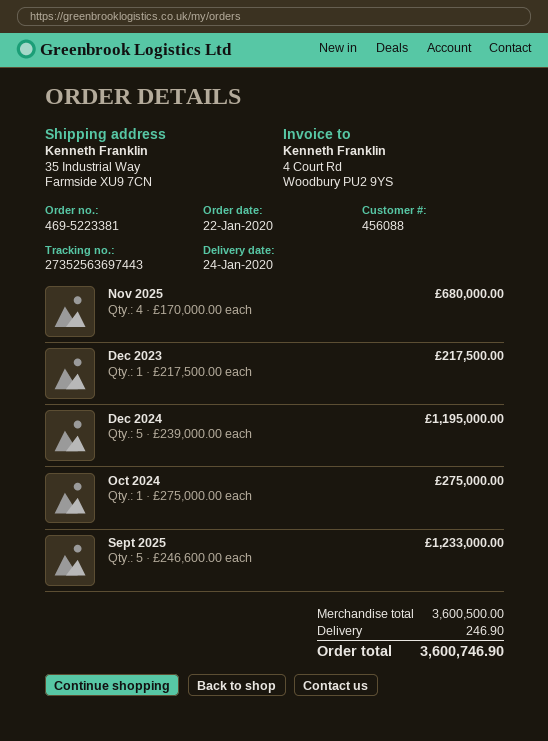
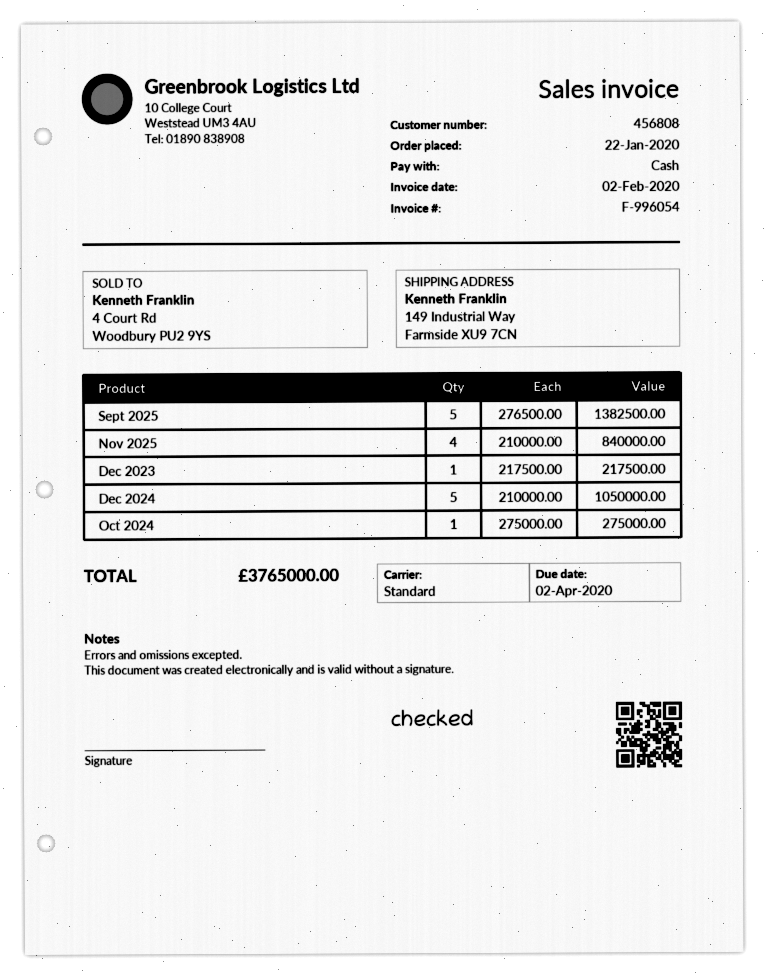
customer number: 456088 -> 456808
ship to: 35 Industrial Way, Farmside XU9 7CN -> 149 Industrial Way, Farmside XU9 7CN
Nov 2025: 4 x 170000.00 = 680000.00 -> 4 x 210000.00 = 840000.00
Dec 2024: 5 x 239000.00 = 1195000.00 -> 5 x 210000.00 = 1050000.00
Sept 2025: 5 x 246600.00 = 1233000.00 -> 5 x 276500.00 = 1382500.00
shipping: 246.90 -> none
total: 3600746.90 -> 3765000.00

